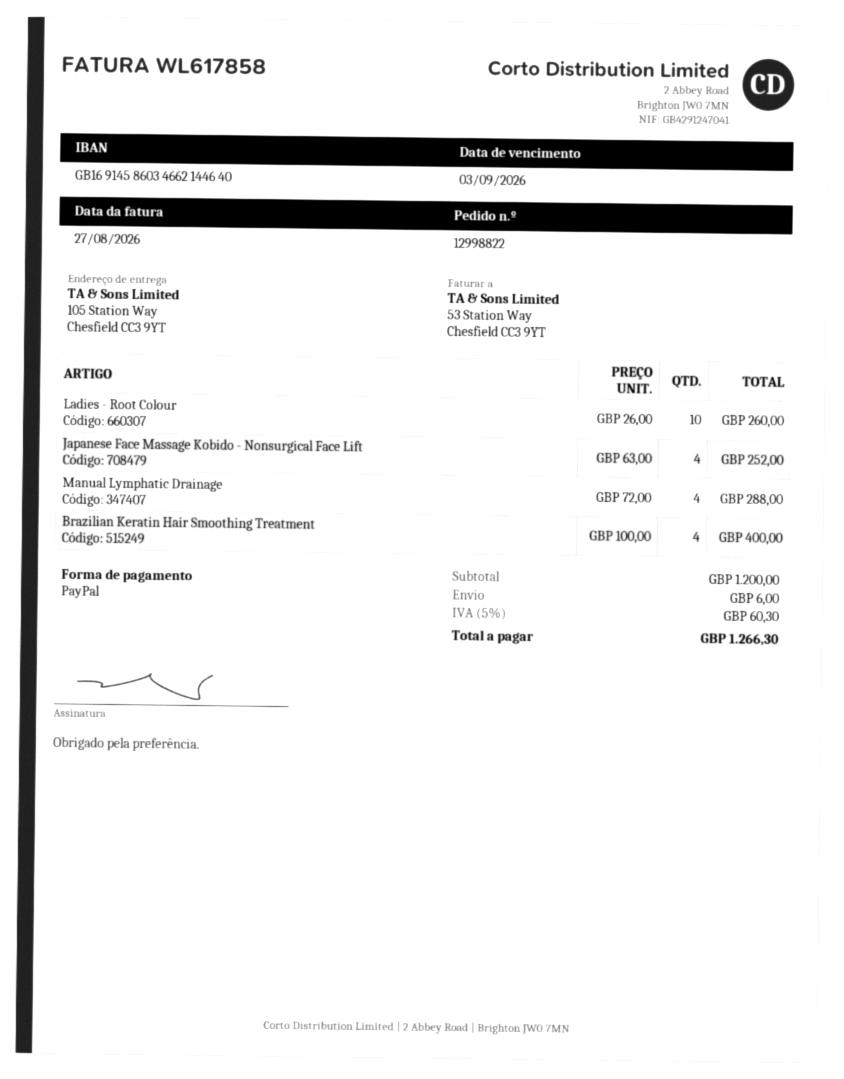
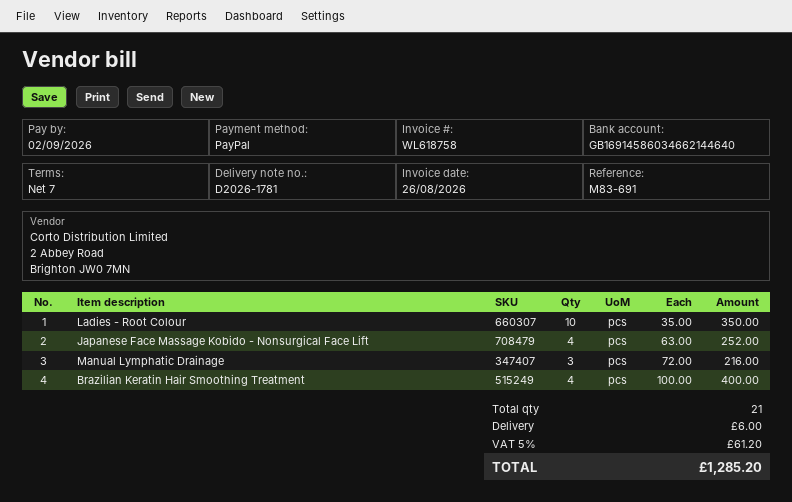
invoice number: WL617858 -> WL618758
invoice date: 2026-08-27 -> 2026-08-26
due date: 2026-09-03 -> 2026-09-02
Ladies - Root Colour: 10 x 26.00 = 260.00 -> 10 x 35.00 = 350.00
Manual Lymphatic Drainage: 4 x 72.00 = 288.00 -> 3 x 72.00 = 216.00
tax: 5% = 60.30 -> 5% = 61.20
total: 1266.30 -> 1285.20

